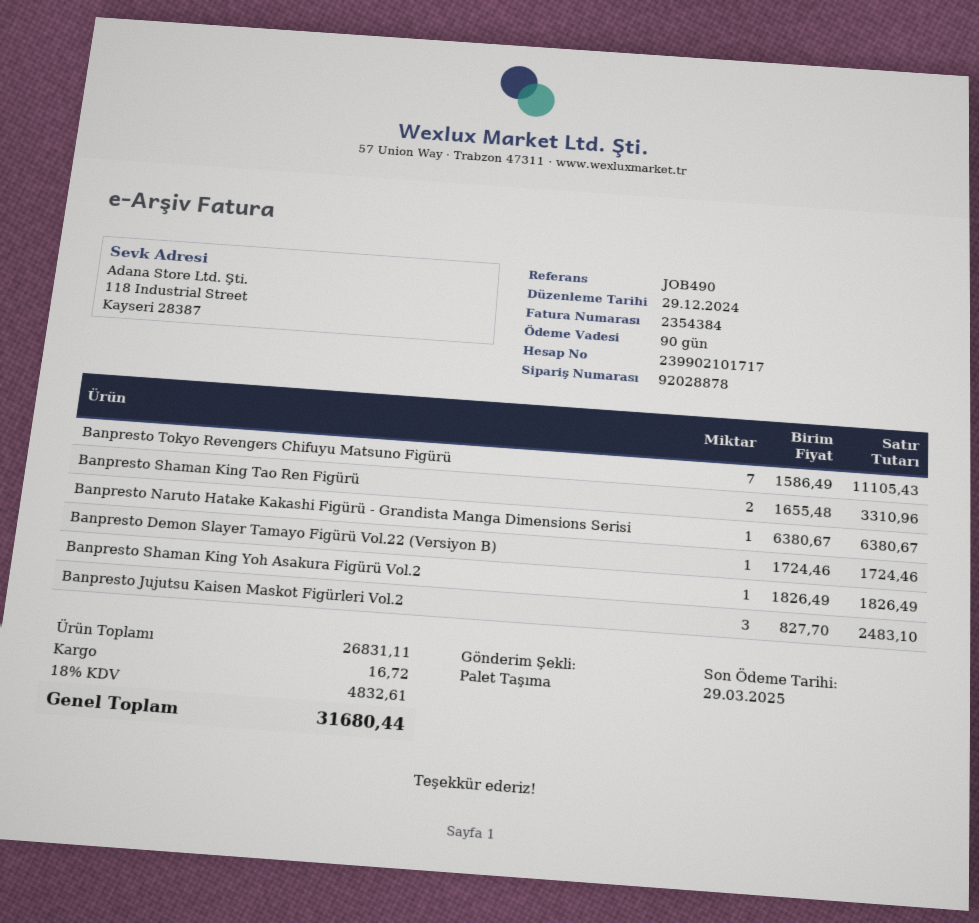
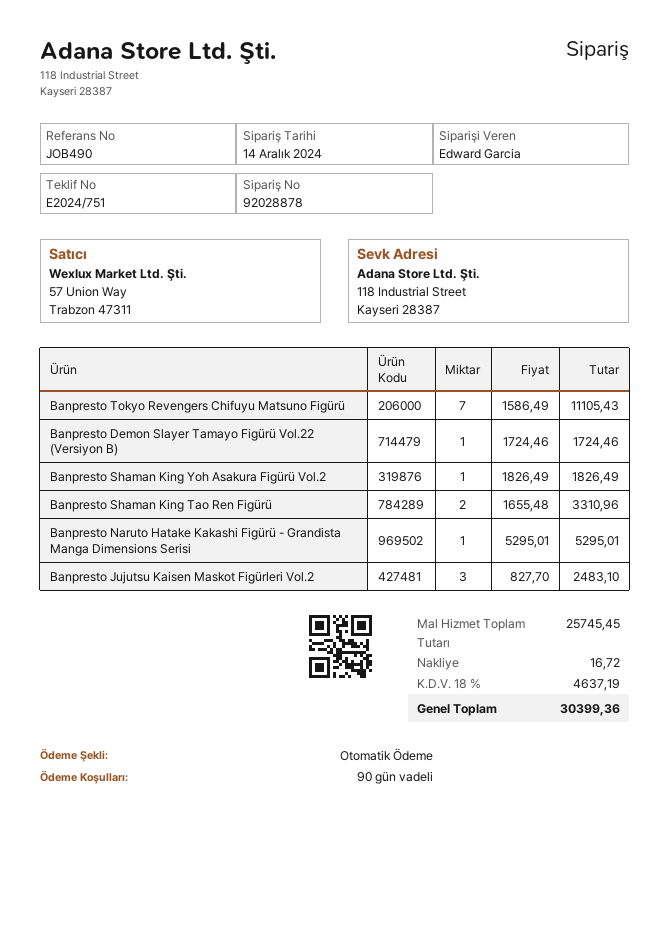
Banpresto Naruto Hatake Kakashi Figürü - Grandista Manga Dimensions Serisi: 1 x 6380.67 = 6380.67 -> 1 x 5295.01 = 5295.01
subtotal: 26831.11 -> 25745.45
tax: 18% = 4832.61 -> 18% = 4637.19
total: 31680.44 -> 30399.36

